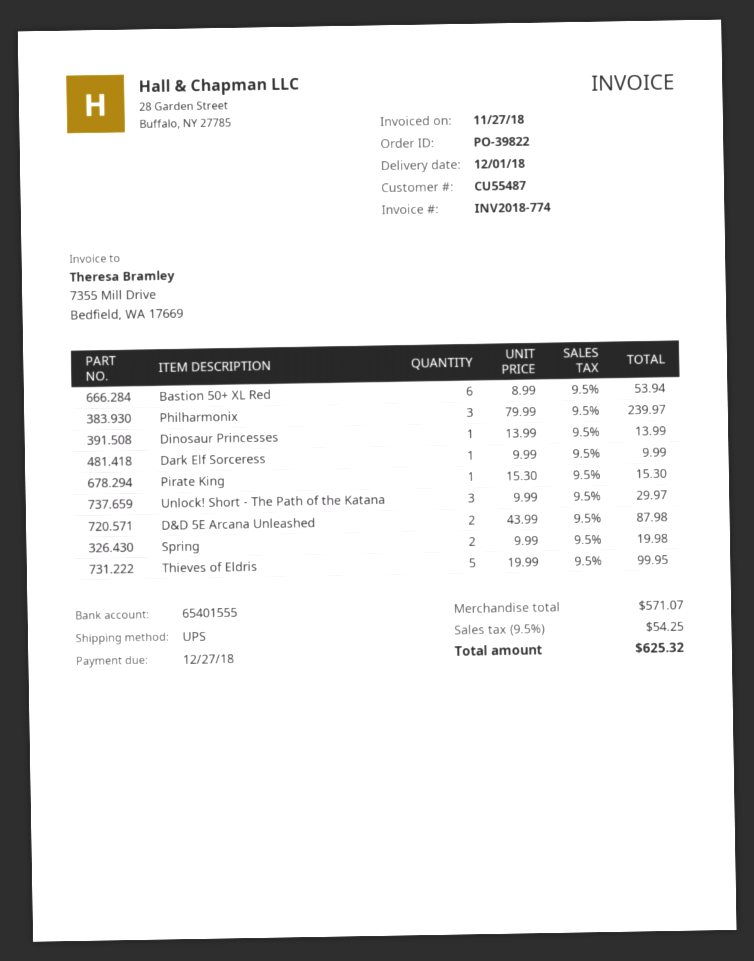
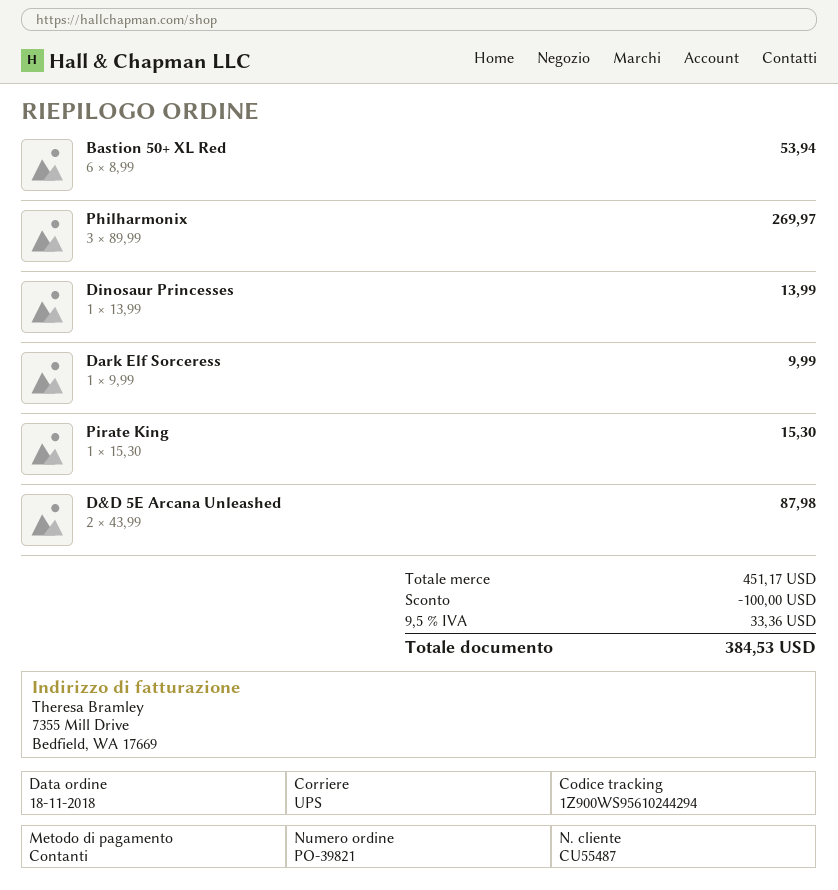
order number: PO-39822 -> PO-39821
Philharmonix: 3 x 79.99 = 239.97 -> 3 x 89.99 = 269.97
Unlock! Short - The Path of the Katana: 3 x 9.99 = 29.97 -> none
Spring: 2 x 9.99 = 19.98 -> none
Thieves of Eldris: 5 x 19.99 = 99.95 -> none
subtotal: 571.07 -> 451.17
discount: none -> 100.00
tax: 9.5% = 54.25 -> 9.5% = 33.36
total: 625.32 -> 384.53

